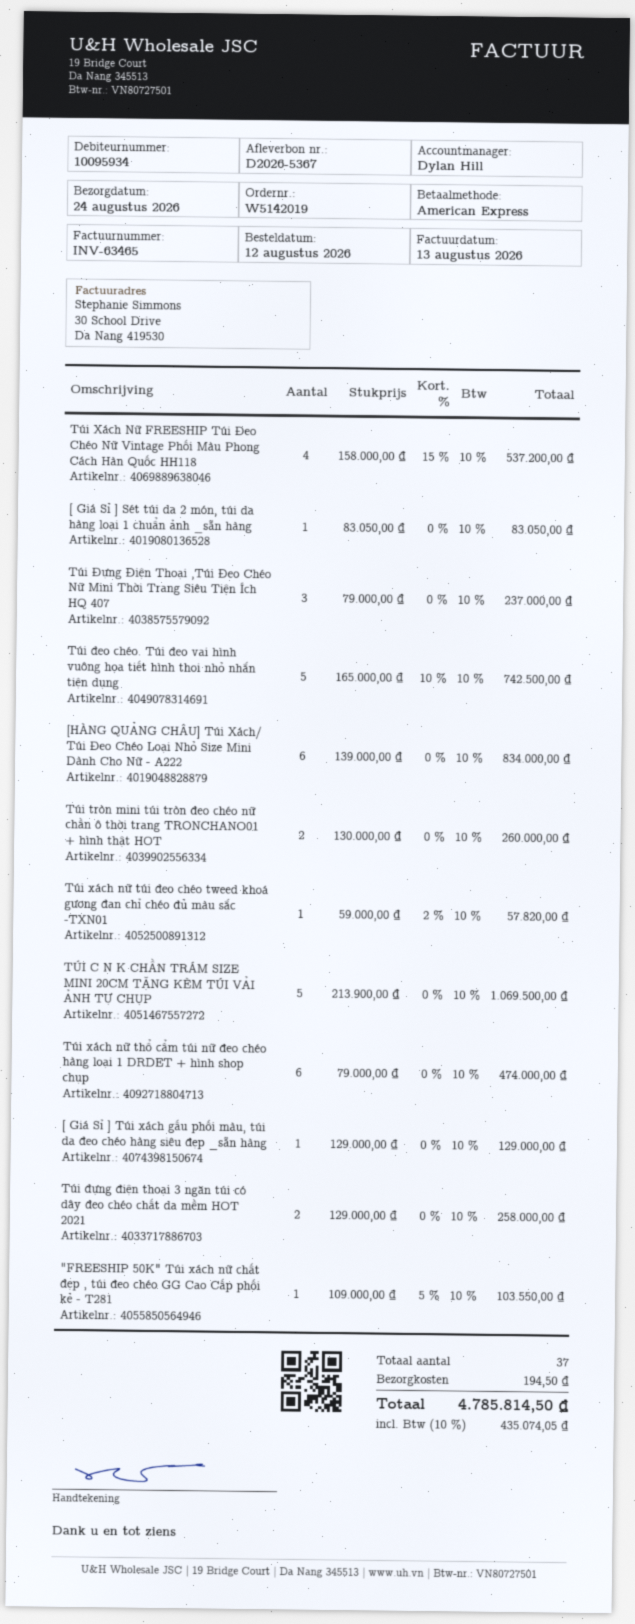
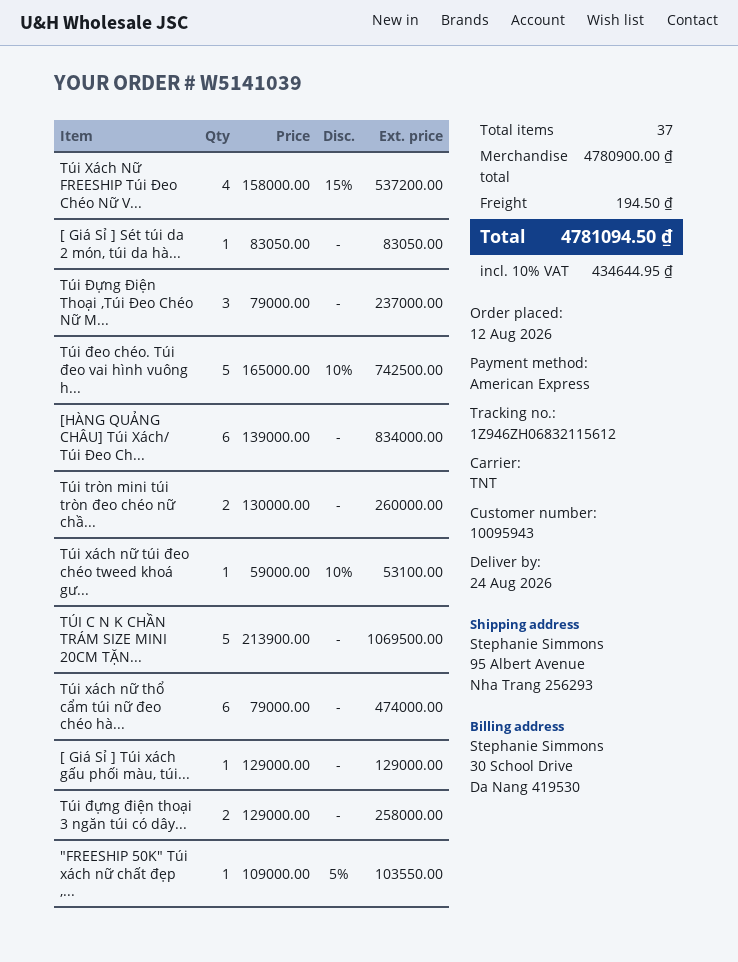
order number: W5142019 -> W5141039
customer number: 10095934 -> 10095943
Túi xách nữ túi đeo chéo tweed khoá gương đan chỉ chéo đủ màu sắc -TXN01: 1 x 59000.00 - 2% = 57820.00 -> 1 x 59000.00 - 10% = 53100.00
tax: 10% = 435074.05 -> 10% = 434644.95
total: 4785814.50 -> 4781094.50

